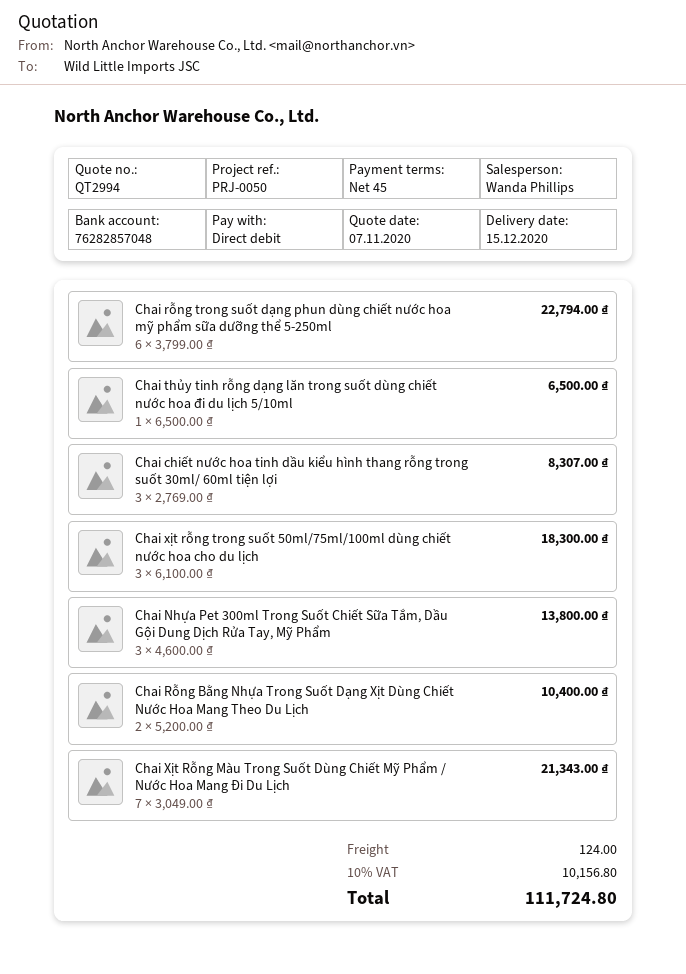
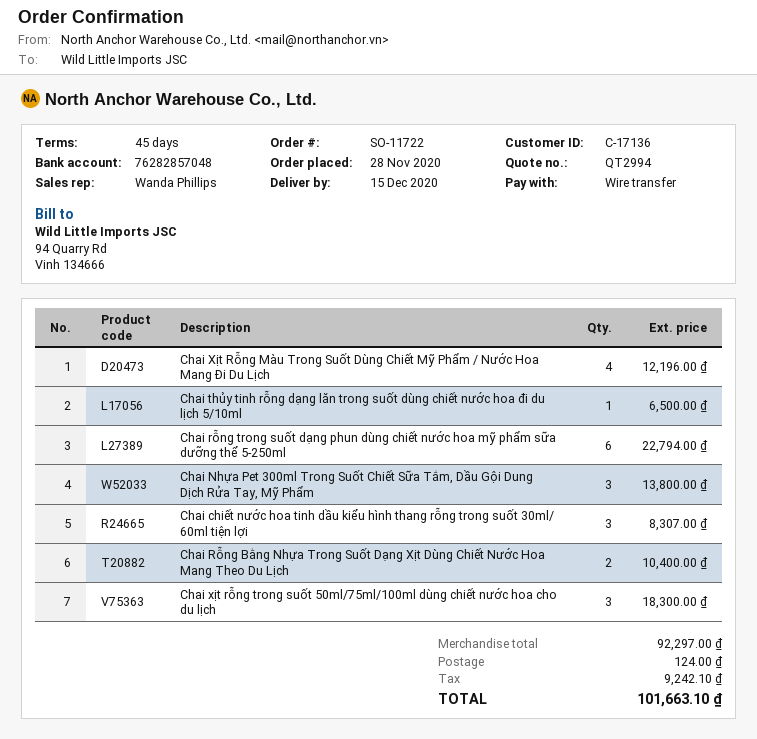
payment method: direct debit -> bank transfer
Chai Xịt Rỗng Màu Trong Suốt Dùng Chiết Mỹ Phẩm / Nước Hoa Mang Đi Du Lịch: 7 for 21343.00 -> 4 for 12196.00
tax: 10156.80 -> 9242.10
total: 111724.80 -> 101663.10

